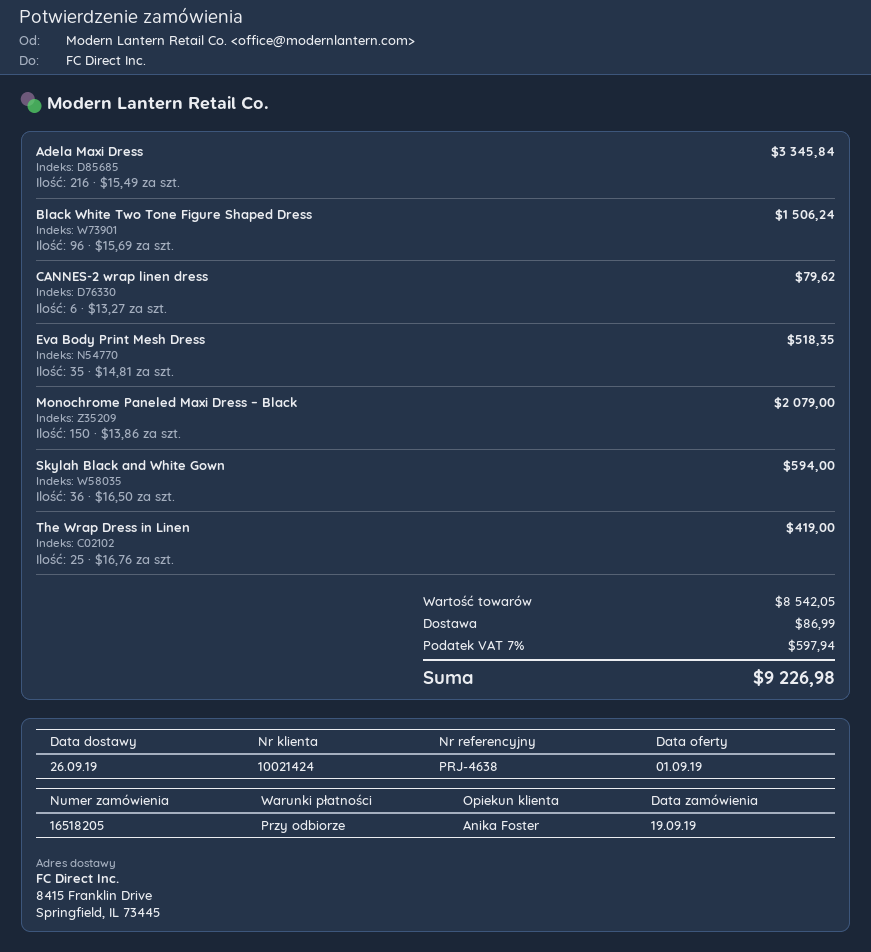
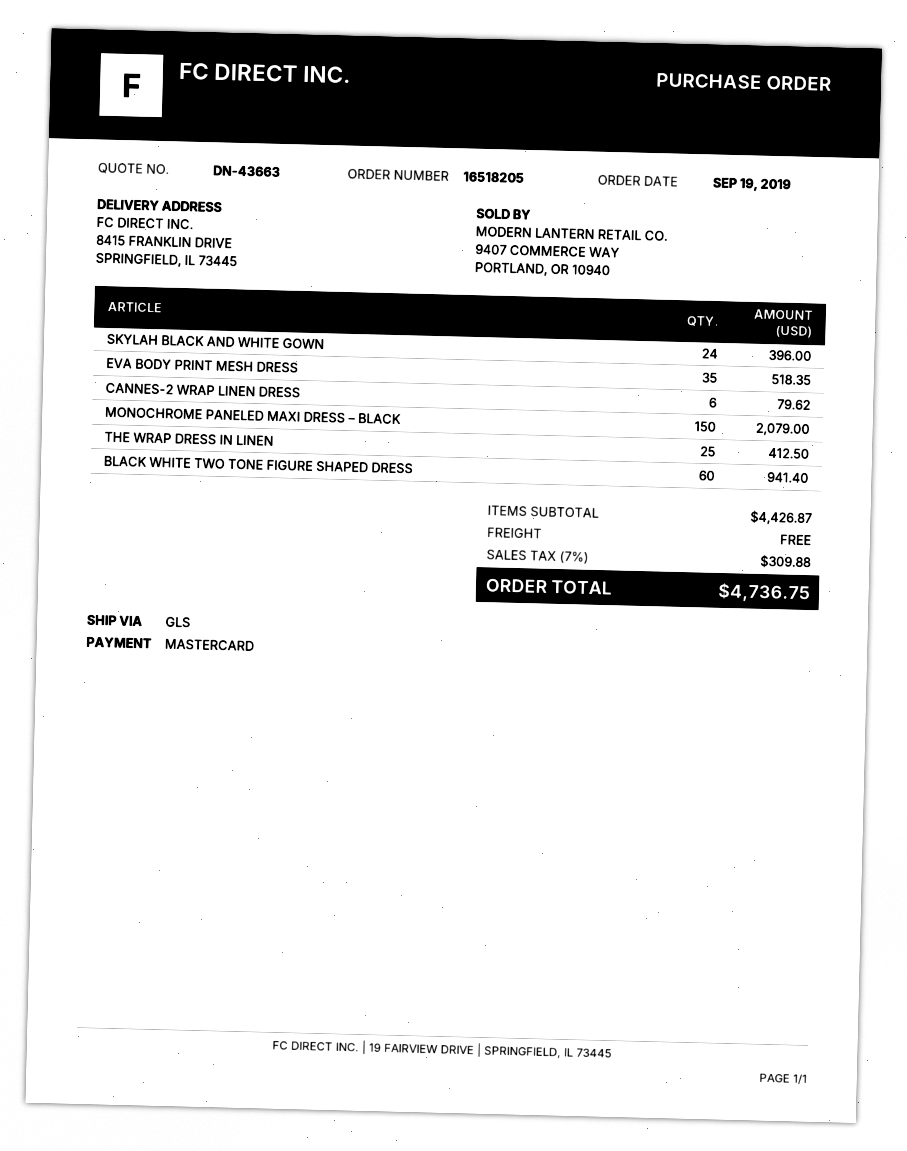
Adela Maxi Dress: 216 for 3345.84 -> none
Black White Two Tone Figure Shaped Dress: 96 for 1506.24 -> 60 for 941.40
Skylah Black and White Gown: 36 for 594.00 -> 24 for 396.00
The Wrap Dress in Linen: 25 for 419.00 -> 25 for 412.50
subtotal: 8542.05 -> 4426.87
shipping: 86.99 -> 0.00
tax: 7% = 597.94 -> 7% = 309.88
total: 9226.98 -> 4736.75

